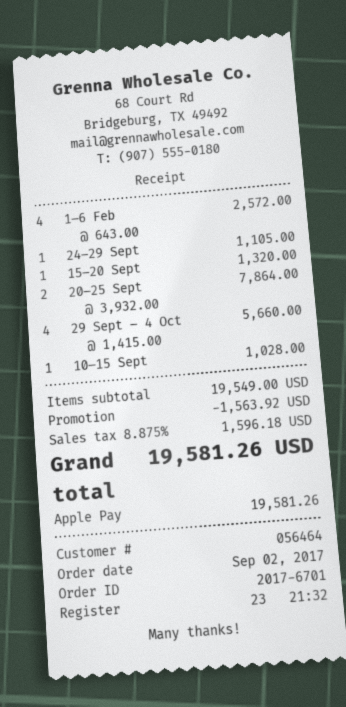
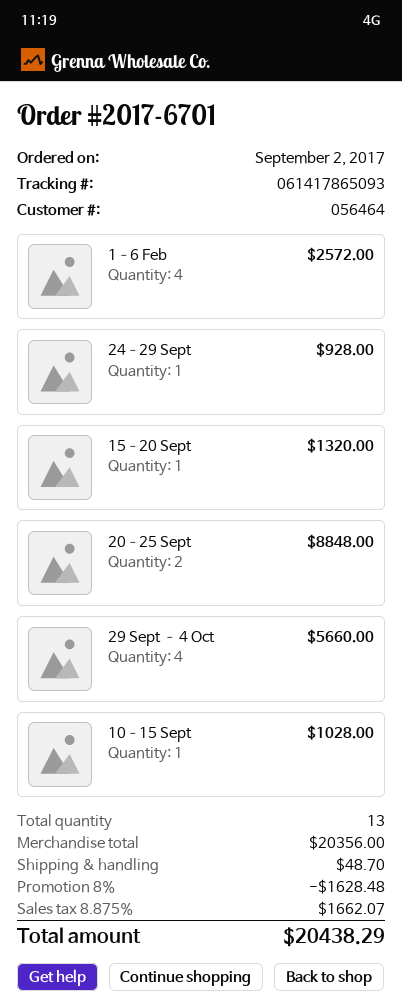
24–29 Sept: 1 for 1105.00 -> 1 for 928.00
20–25 Sept: 2 for 7864.00 -> 2 for 8848.00
subtotal: 19549.00 -> 20356.00
discount: 1563.92 -> 1628.48
shipping: none -> 48.70
tax: 8.875% = 1596.18 -> 8.875% = 1662.07
total: 19581.26 -> 20438.29

